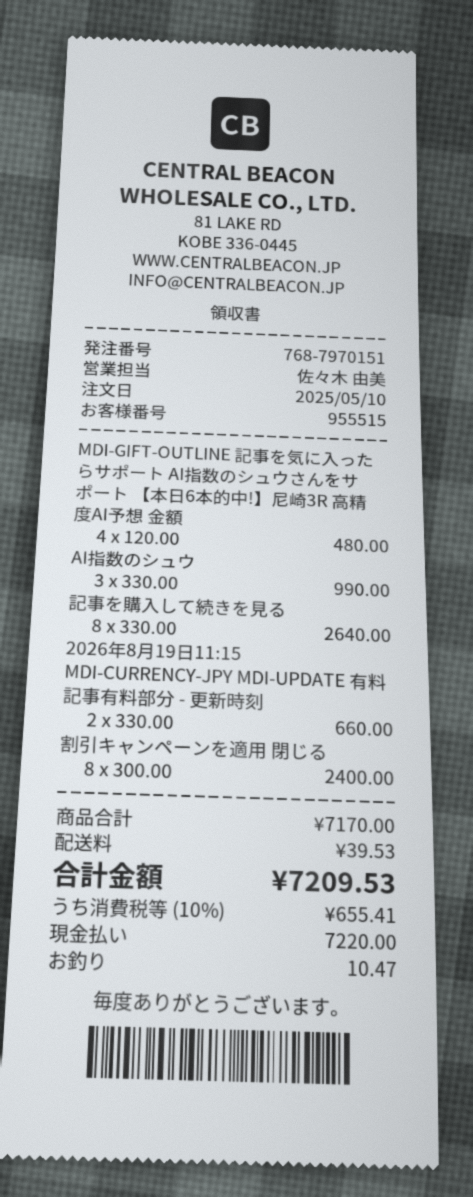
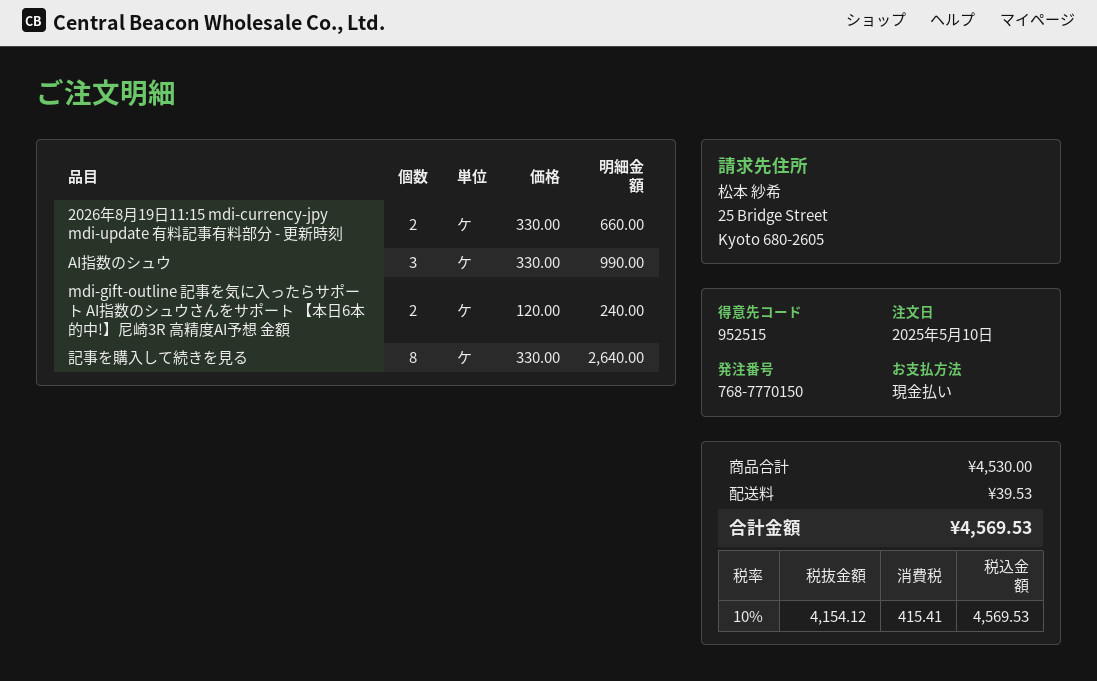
order number: 768-7970151 -> 768-7770150
customer number: 955515 -> 952515
MDI-GIFT-OUTLINE 記事を気に入ったらサポート AI指数のシュウさんをサポート 【本日6本的中!】尼崎3R 高精度AI予想 金額: 4 x 120.00 = 480.00 -> 2 x 120.00 = 240.00
割引キャンペーンを適用 閉じる: 8 x 300.00 = 2400.00 -> none
subtotal: 7170.00 -> 4530.00
tax: 10% = 655.41 -> 10% = 415.41
total: 7209.53 -> 4569.53

